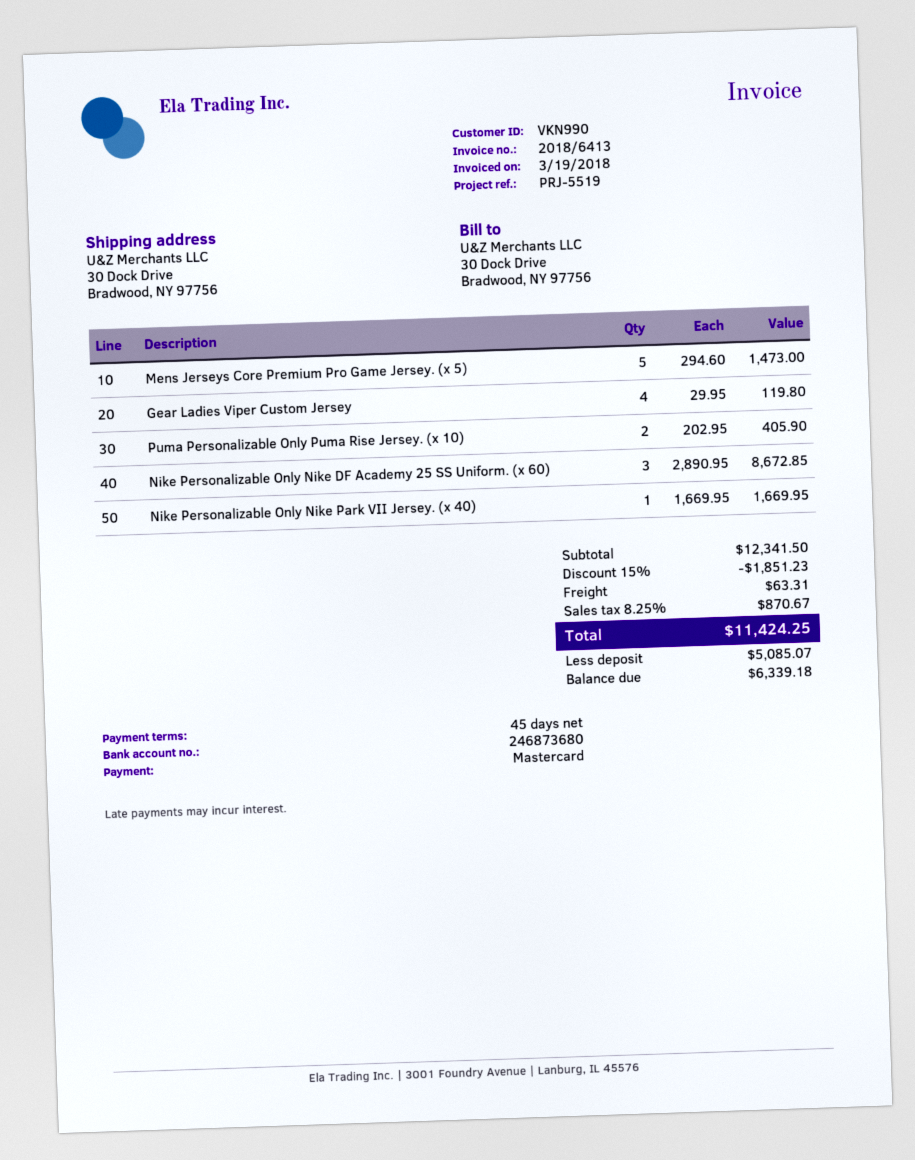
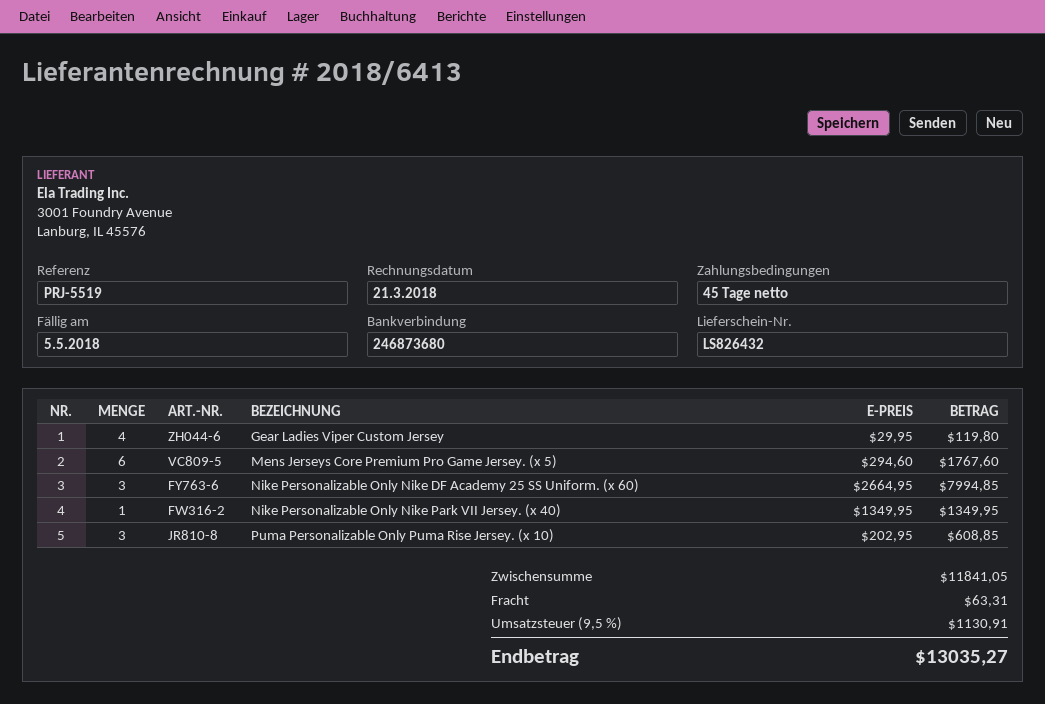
invoice date: 2018-03-19 -> 2018-03-21
Mens Jerseys Core Premium Pro Game Jersey. (x 5): 5 x 294.60 = 1473.00 -> 6 x 294.60 = 1767.60
Puma Personalizable Only Puma Rise Jersey. (x 10): 2 x 202.95 = 405.90 -> 3 x 202.95 = 608.85
Nike Personalizable Only Nike DF Academy 25 SS Uniform. (x 60): 3 x 2890.95 = 8672.85 -> 3 x 2664.95 = 7994.85
Nike Personalizable Only Nike Park VII Jersey. (x 40): 1 x 1669.95 = 1669.95 -> 1 x 1349.95 = 1349.95
subtotal: 12341.50 -> 11841.05
discount: 15% = 1851.23 -> none
tax: 8.25% = 870.67 -> 9.5% = 1130.91
total: 11424.25 -> 13035.27

